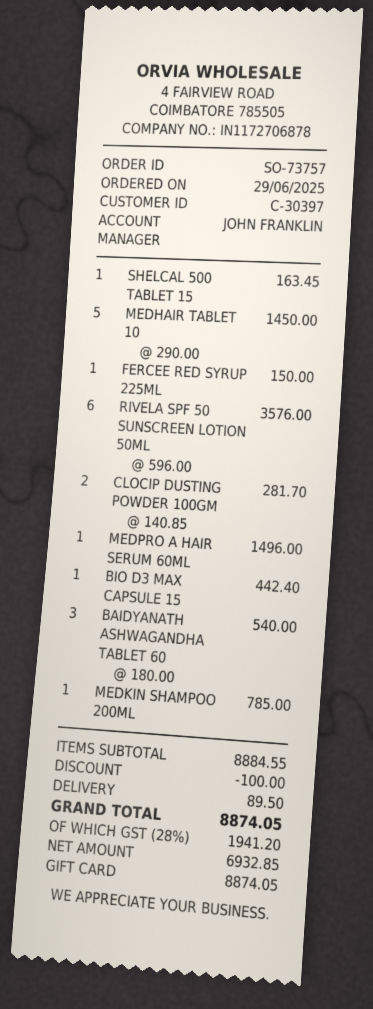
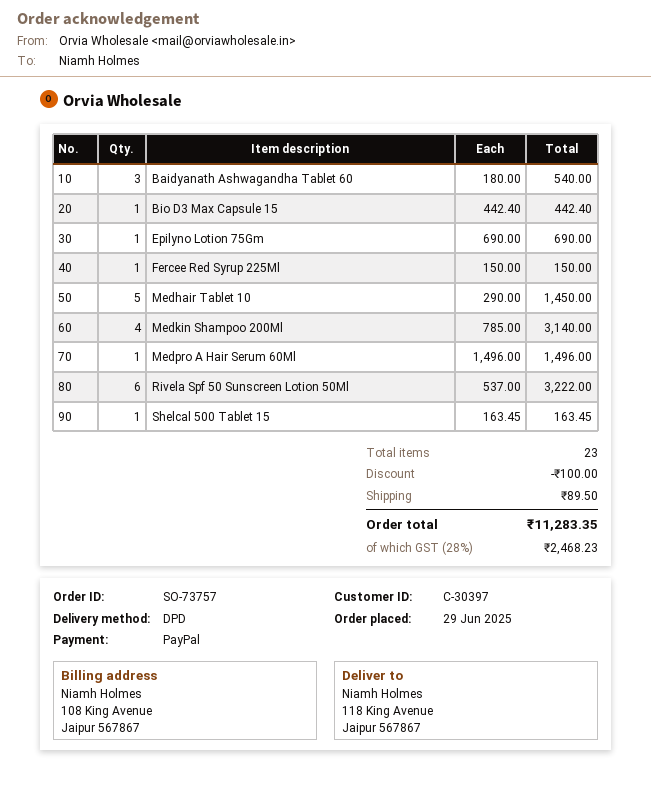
payment method: gift card -> PayPal
RIVELA SPF 50 SUNSCREEN LOTION 50ML: 6 x 596.00 = 3576.00 -> 6 x 537.00 = 3222.00
CLOCIP DUSTING POWDER 100GM: 2 x 140.85 = 281.70 -> none
MEDKIN SHAMPOO 200ML: 1 x 785.00 = 785.00 -> 4 x 785.00 = 3140.00
Epilyno Lotion 75Gm: none -> 1 x 690.00 = 690.00
tax: 28% = 1941.20 -> 28% = 2468.23
total: 8874.05 -> 11283.35

